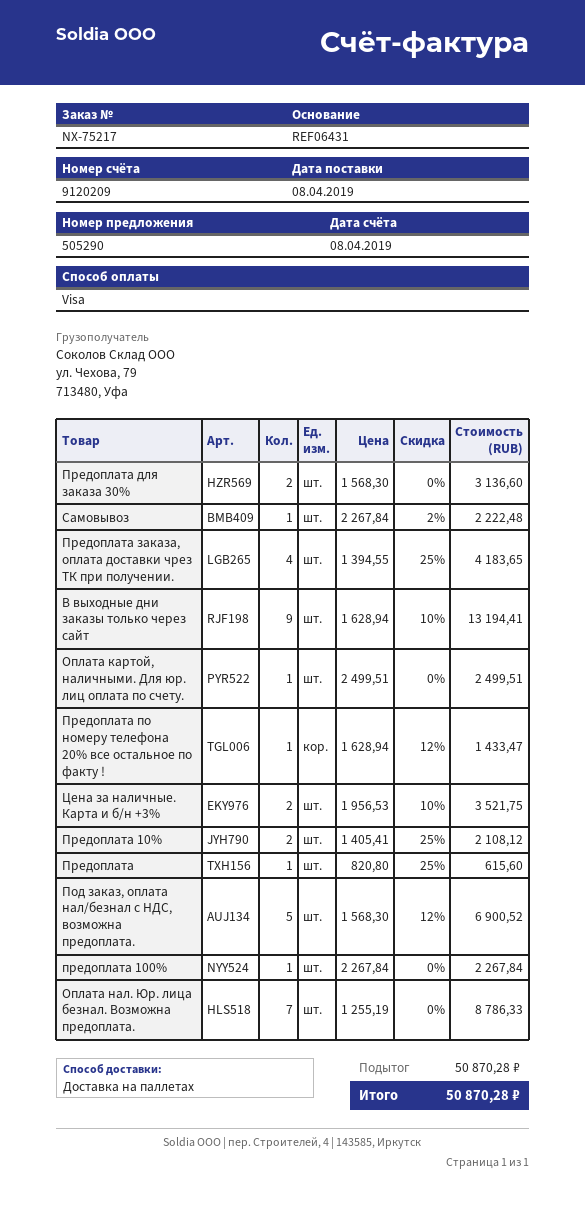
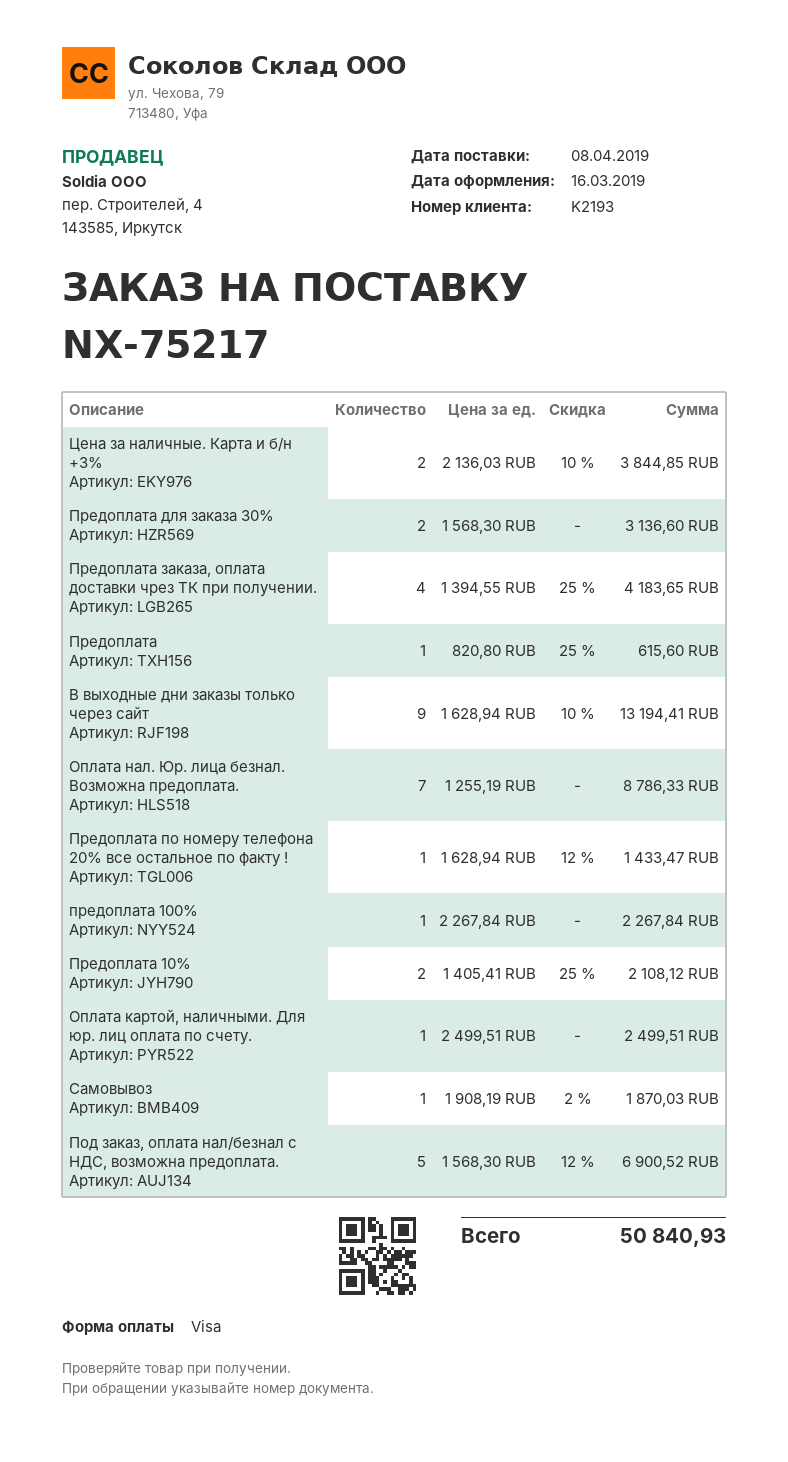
Самовывоз: 1 x 2267.84 - 2% = 2222.48 -> 1 x 1908.19 - 2% = 1870.03
Цена за наличные. Карта и б/н +3%: 2 x 1956.53 - 10% = 3521.75 -> 2 x 2136.03 - 10% = 3844.85
total: 50870.28 -> 50840.93

